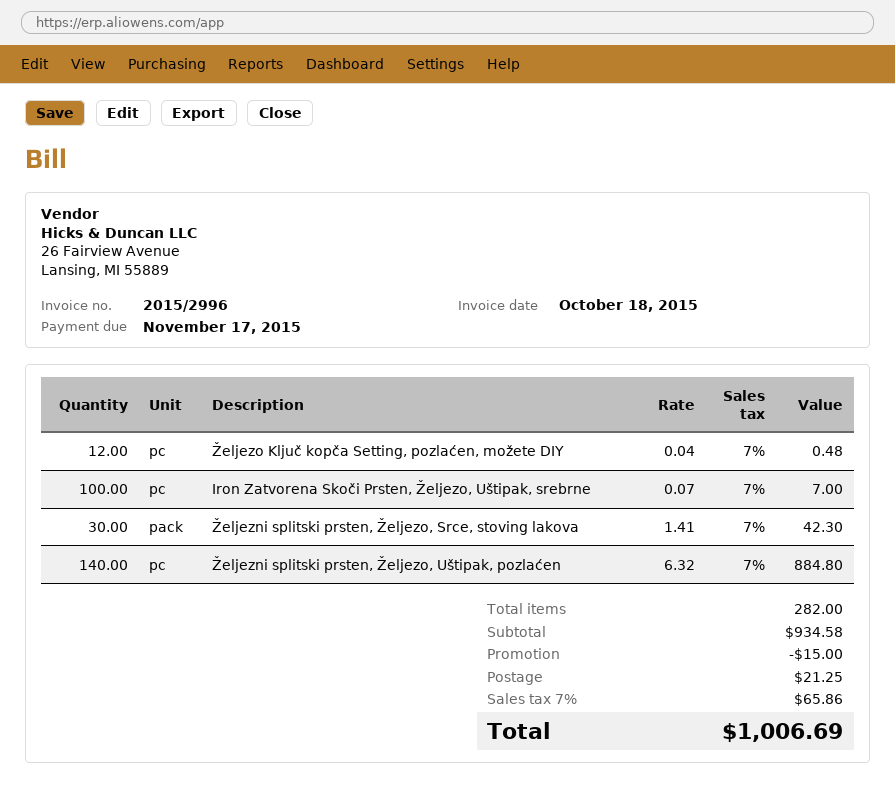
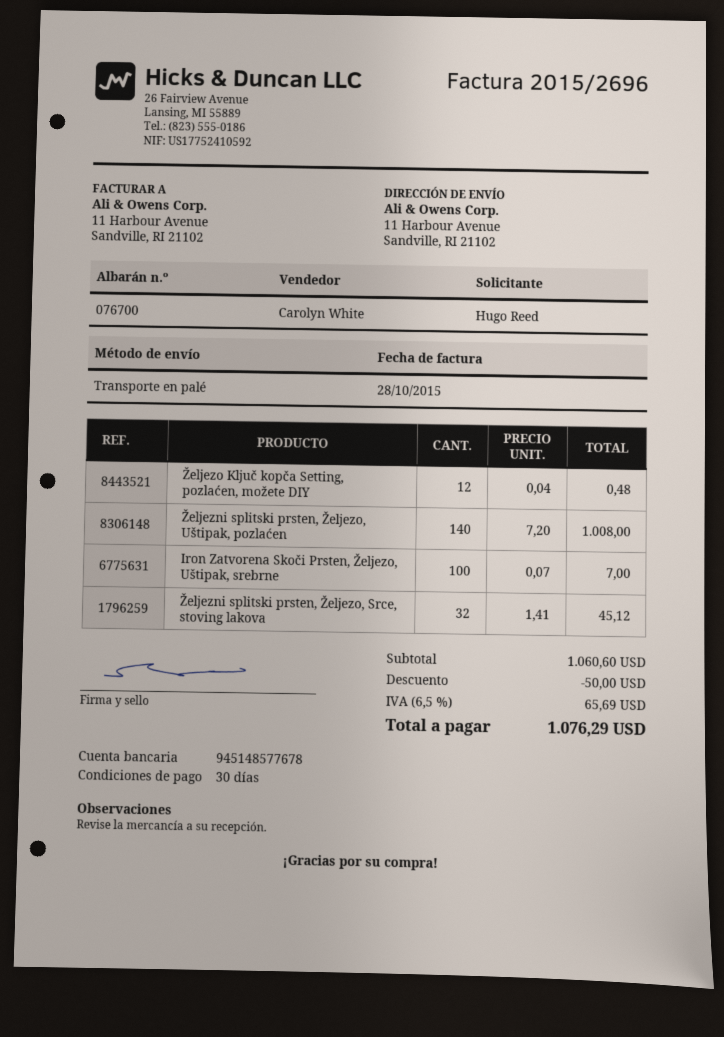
invoice number: 2015/2996 -> 2015/2696
invoice date: 2015-10-18 -> 2015-10-28
Željezni splitski prsten, Željezo, Srce, stoving lakova: 30 x 1.41 = 42.30 -> 32 x 1.41 = 45.12
Željezni splitski prsten, Željezo, Uštipak, pozlaćen: 140 x 6.32 = 884.80 -> 140 x 7.20 = 1008.00
subtotal: 934.58 -> 1060.60
discount: 15.00 -> 50.00
shipping: 21.25 -> none
tax: 7% = 65.86 -> 6.5% = 65.69
total: 1006.69 -> 1076.29

